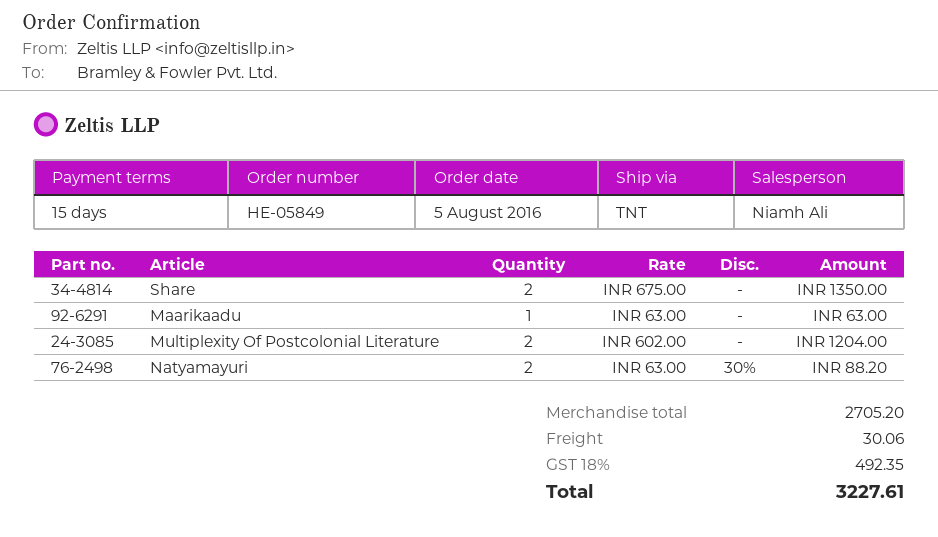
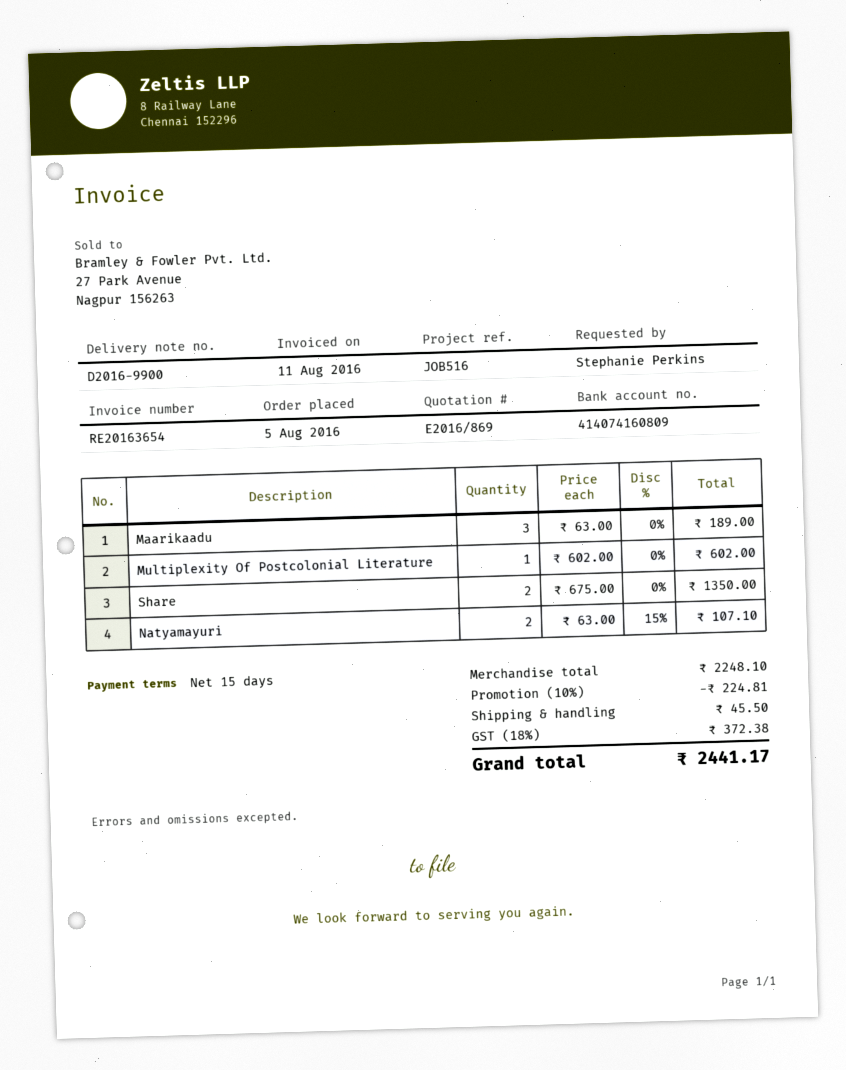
Maarikaadu: 1 x 63.00 = 63.00 -> 3 x 63.00 = 189.00
Multiplexity Of Postcolonial Literature: 2 x 602.00 = 1204.00 -> 1 x 602.00 = 602.00
Natyamayuri: 2 x 63.00 - 30% = 88.20 -> 2 x 63.00 - 15% = 107.10
subtotal: 2705.20 -> 2248.10
discount: none -> 10% = 224.81
shipping: 30.06 -> 45.50
tax: 18% = 492.35 -> 18% = 372.38
total: 3227.61 -> 2441.17

